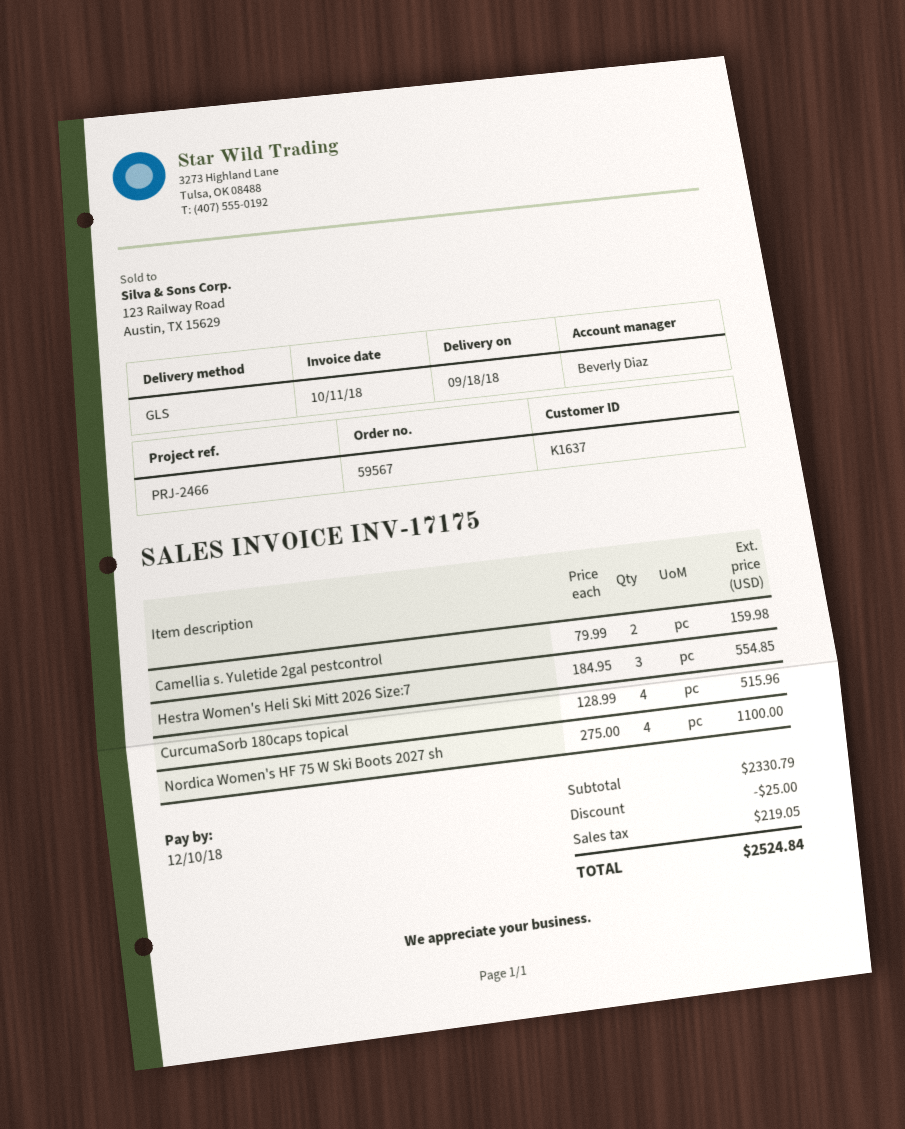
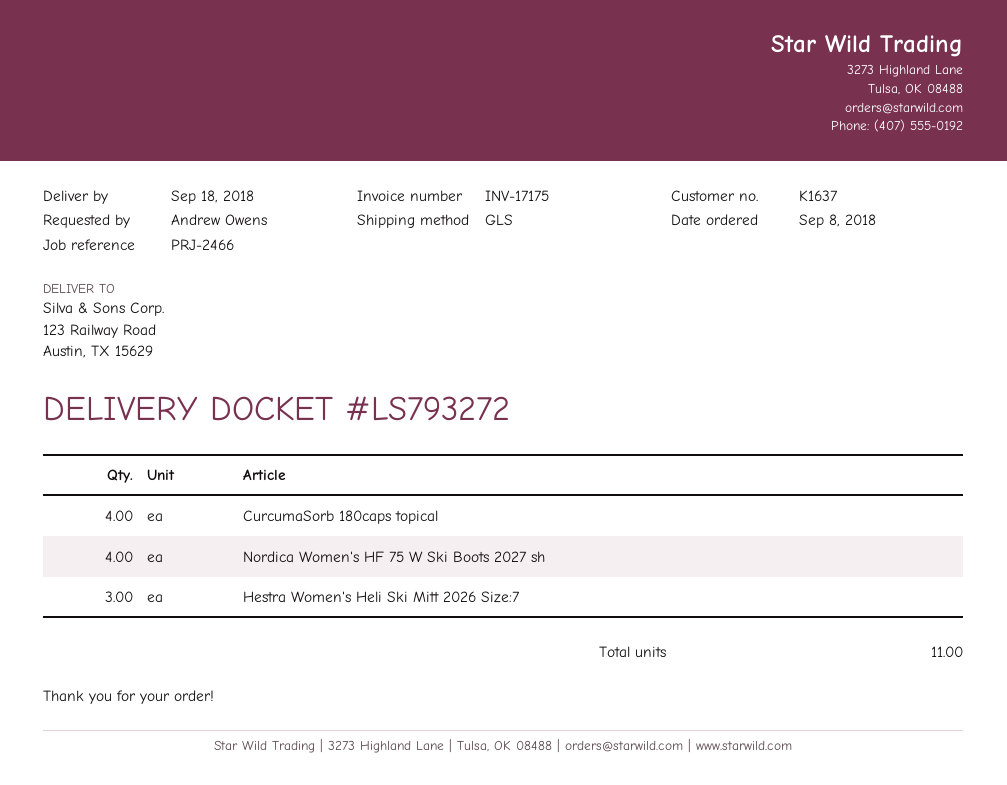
Camellia s. Yuletide 2gal pestcontrol: 2 -> none

